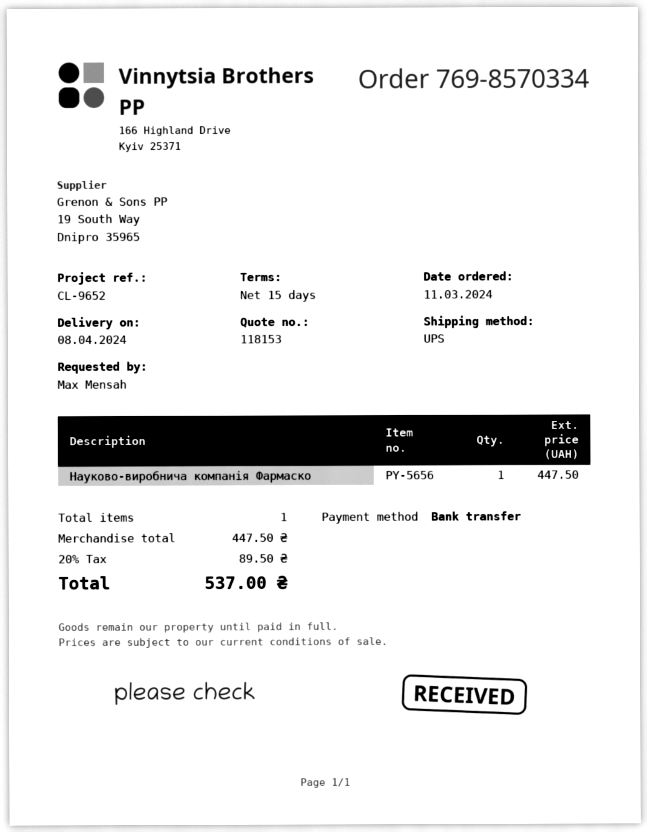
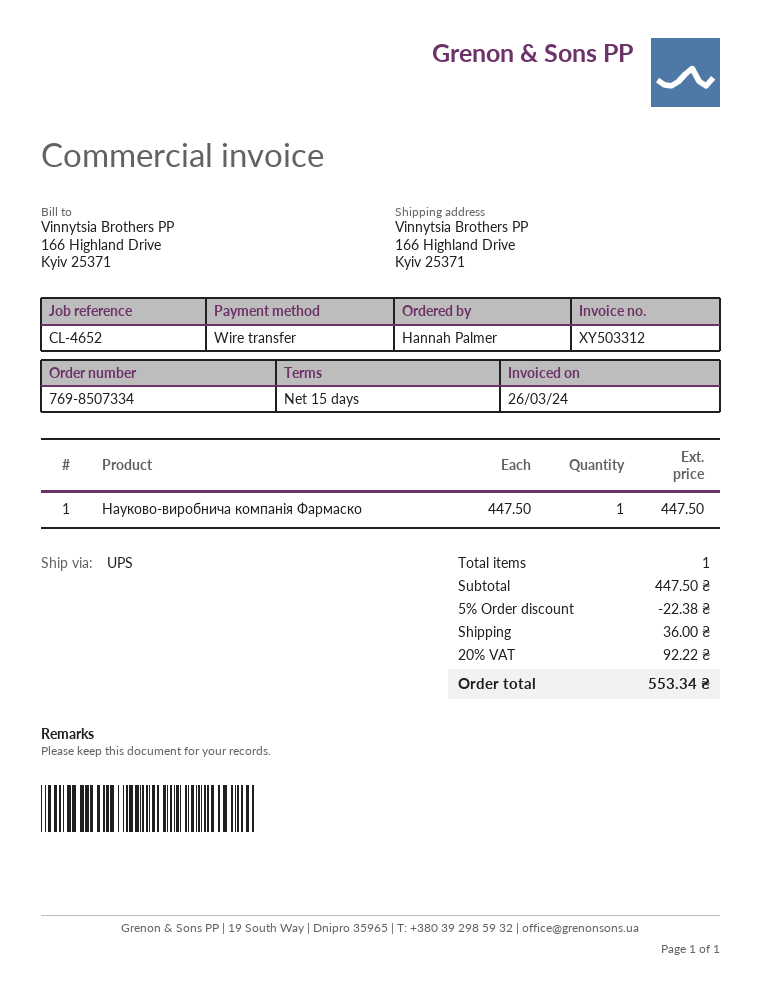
order number: 769-8570334 -> 769-8507334
reference: CL-9652 -> CL-4652
ordered by: Max Mensah -> Hannah Palmer
discount: none -> 5% = 22.38
shipping: none -> 36.00
tax: 20% = 89.50 -> 20% = 92.22
total: 537.00 -> 553.34

